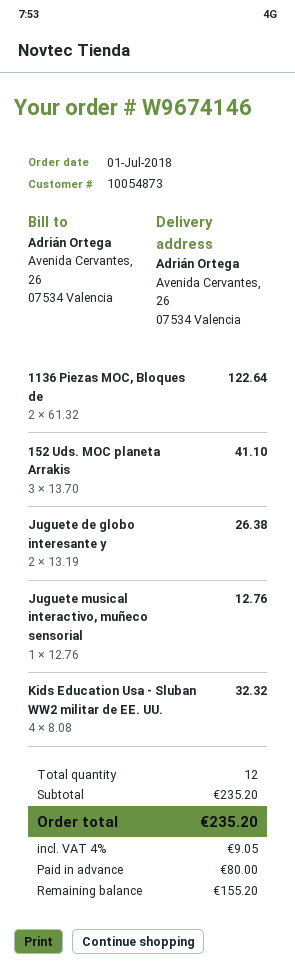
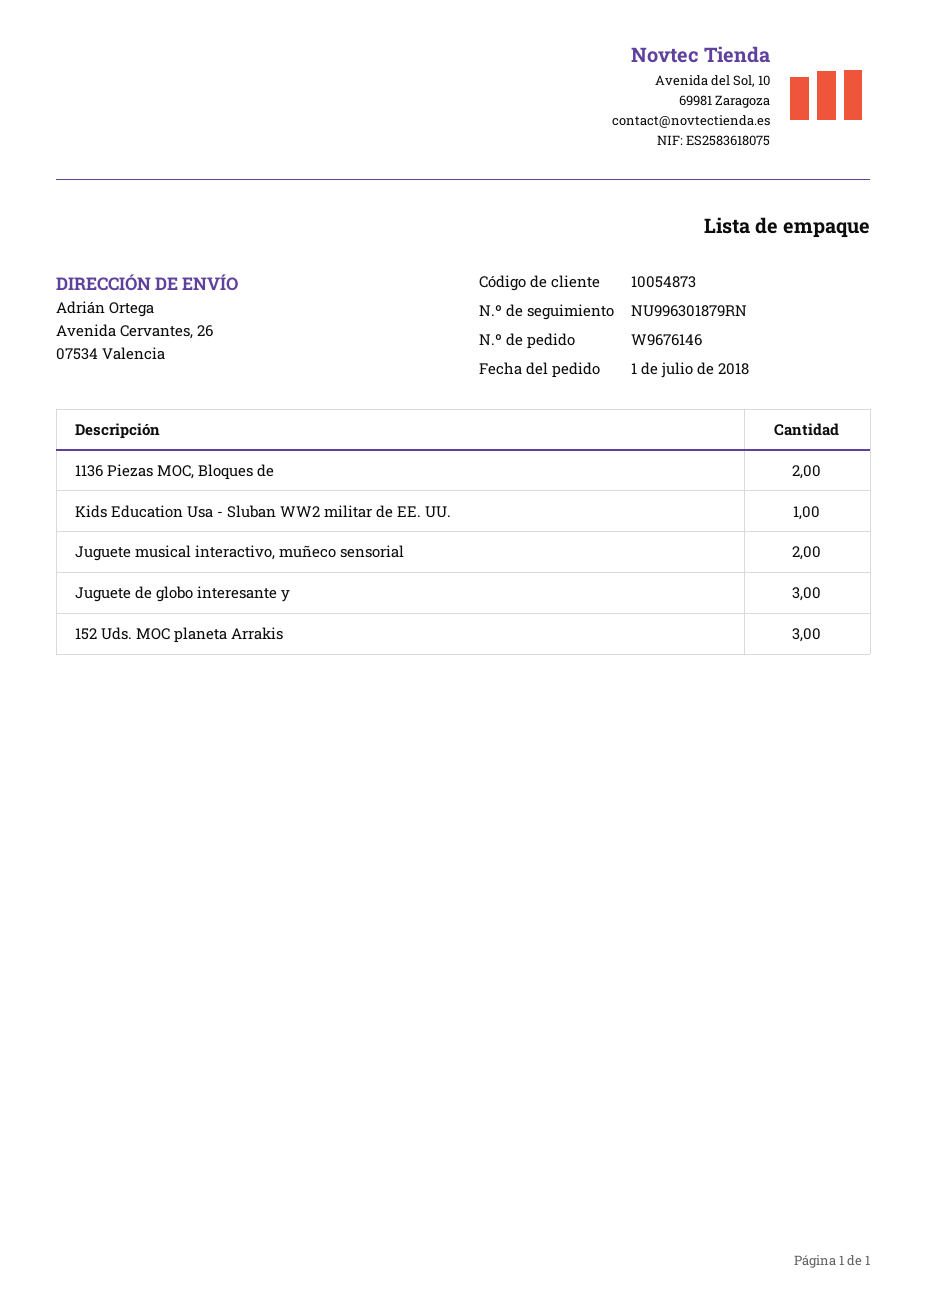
order number: W9674146 -> W9676146
Juguete de globo interesante y: 2 -> 3
Juguete musical interactivo, muñeco sensorial: 1 -> 2
Kids Education Usa - Sluban WW2 militar de EE. UU.: 4 -> 1

